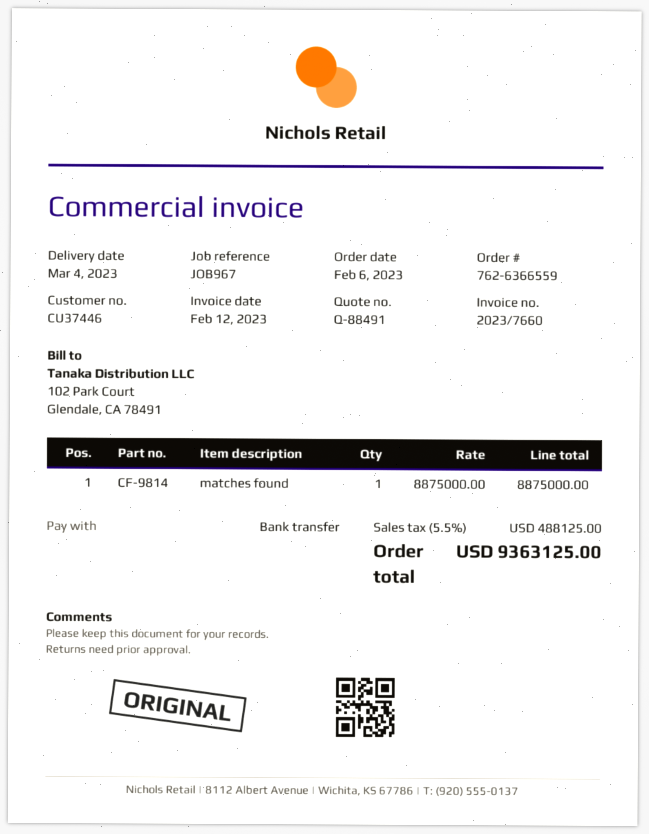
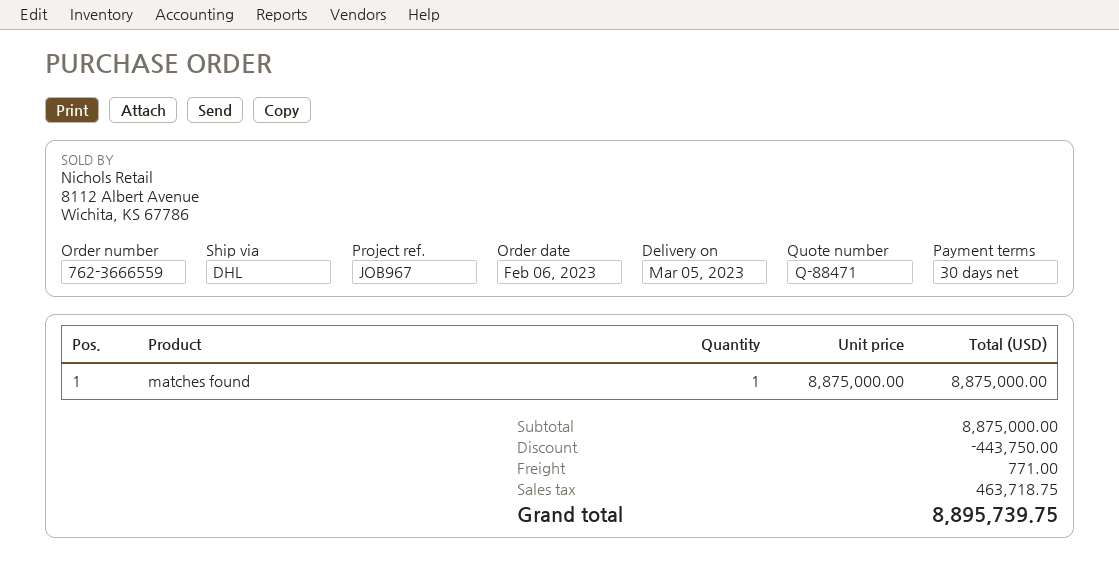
quote number: Q-88491 -> Q-88471
order number: 762-6366559 -> 762-3666559
delivery date: 2023-03-04 -> 2023-03-05
discount: none -> 443750.00
shipping: none -> 771.00
tax: 488125.00 -> 463718.75
total: 9363125.00 -> 8895739.75

